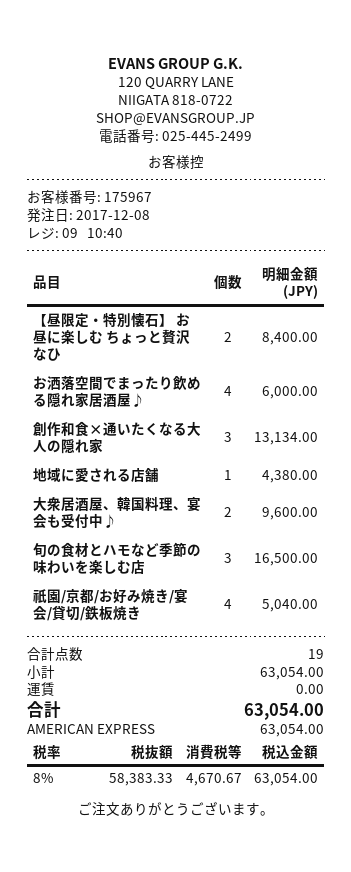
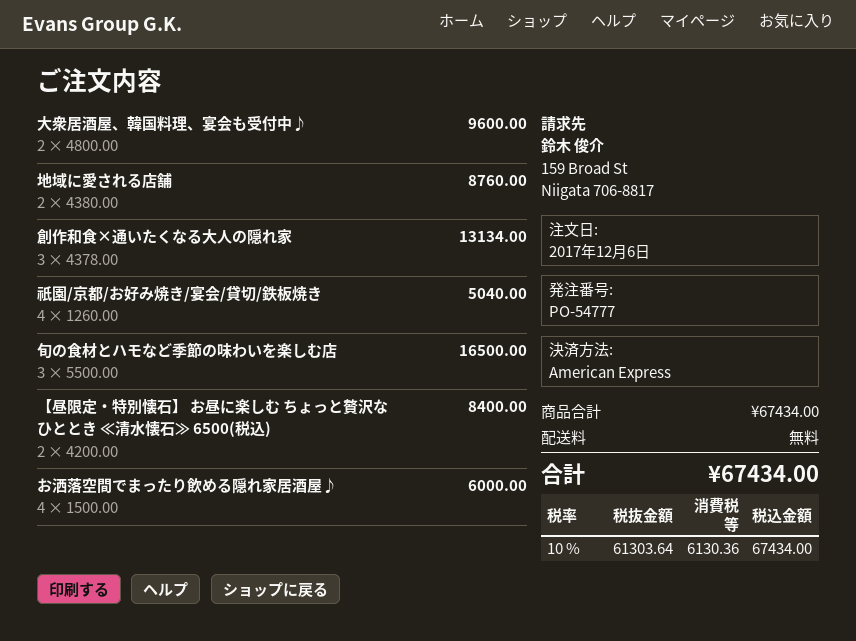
order date: 2017-12-08 -> 2017-12-06
地域に愛される店舗: 1 for 4380.00 -> 2 for 8760.00
subtotal: 63054.00 -> 67434.00
net: 58383.33 -> 61303.64
tax: 8% = 4670.67 -> 10% = 6130.36
total: 63054.00 -> 67434.00

